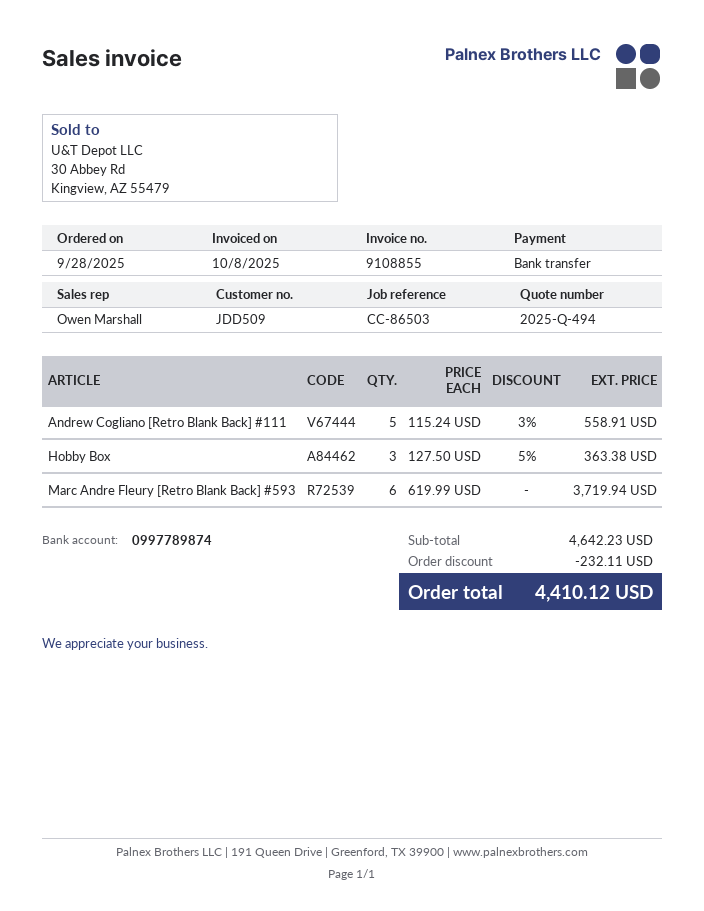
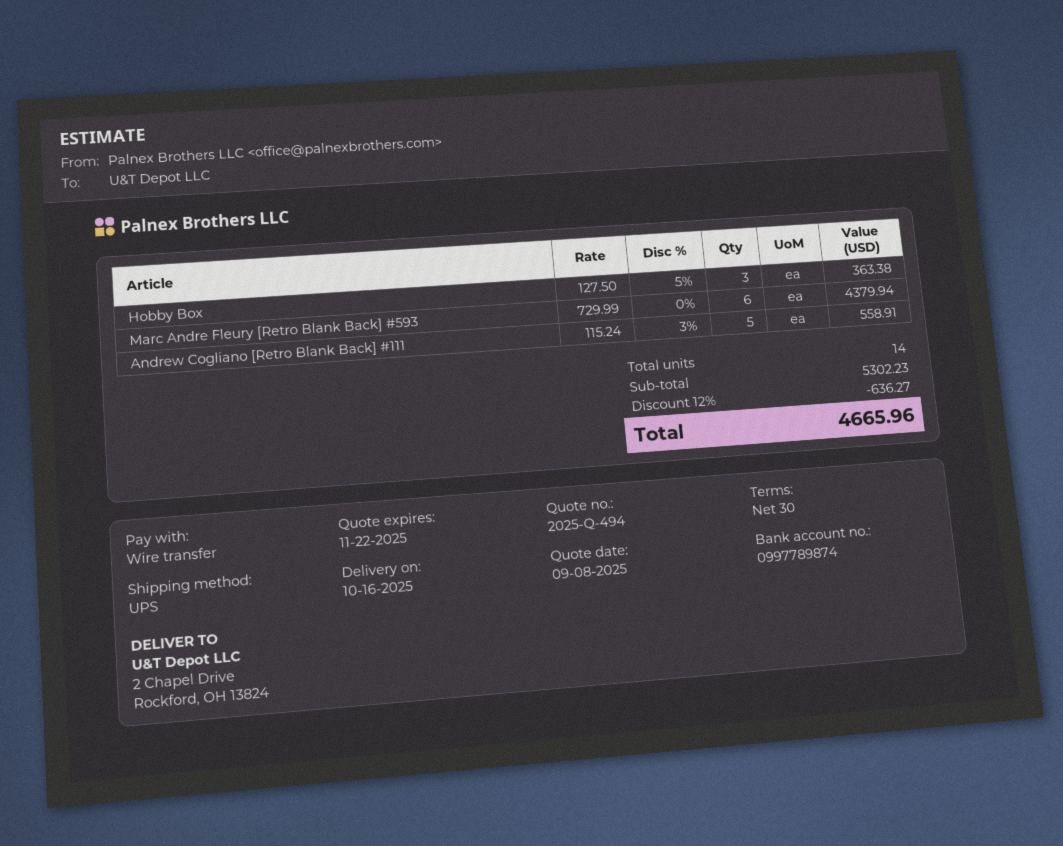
Marc Andre Fleury [Retro Blank Back] #593: 6 x 619.99 = 3719.94 -> 6 x 729.99 = 4379.94
subtotal: 4642.23 -> 5302.23
discount: 232.11 -> 636.27
total: 4410.12 -> 4665.96

